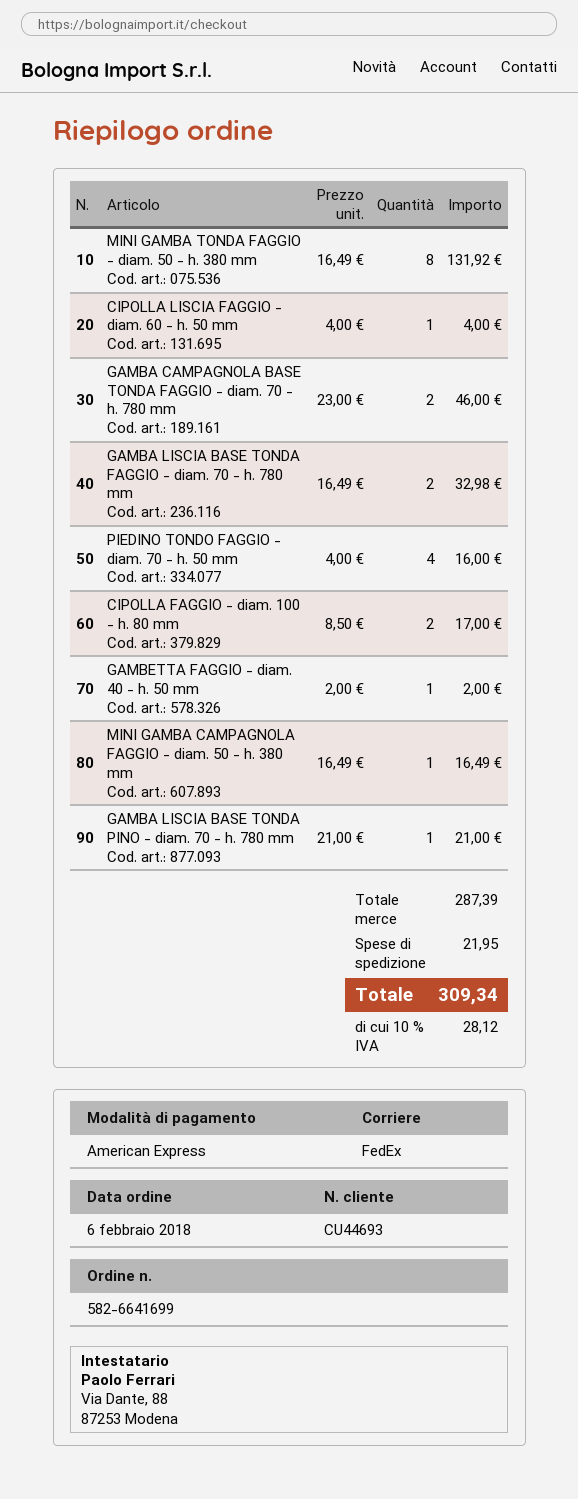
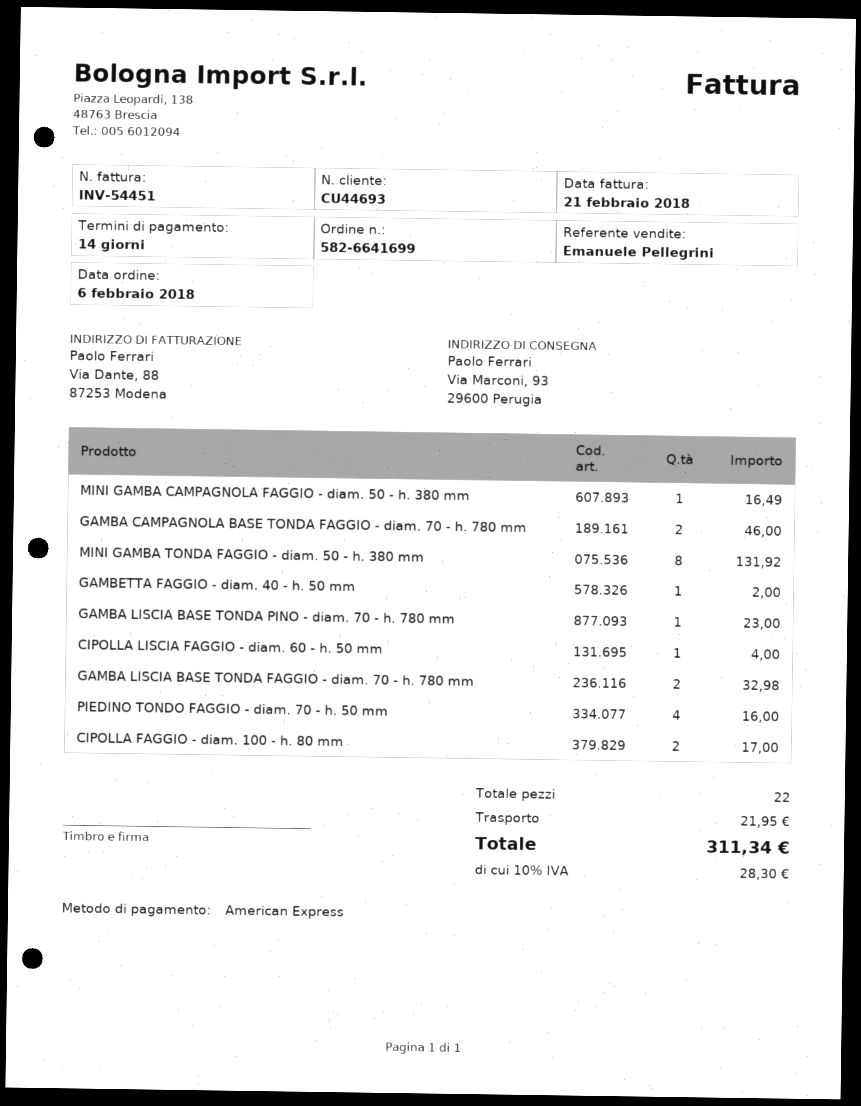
GAMBA LISCIA BASE TONDA PINO - diam. 70 - h. 780 mm: 1 for 21.00 -> 1 for 23.00
tax: 10% = 28.12 -> 10% = 28.30
total: 309.34 -> 311.34

